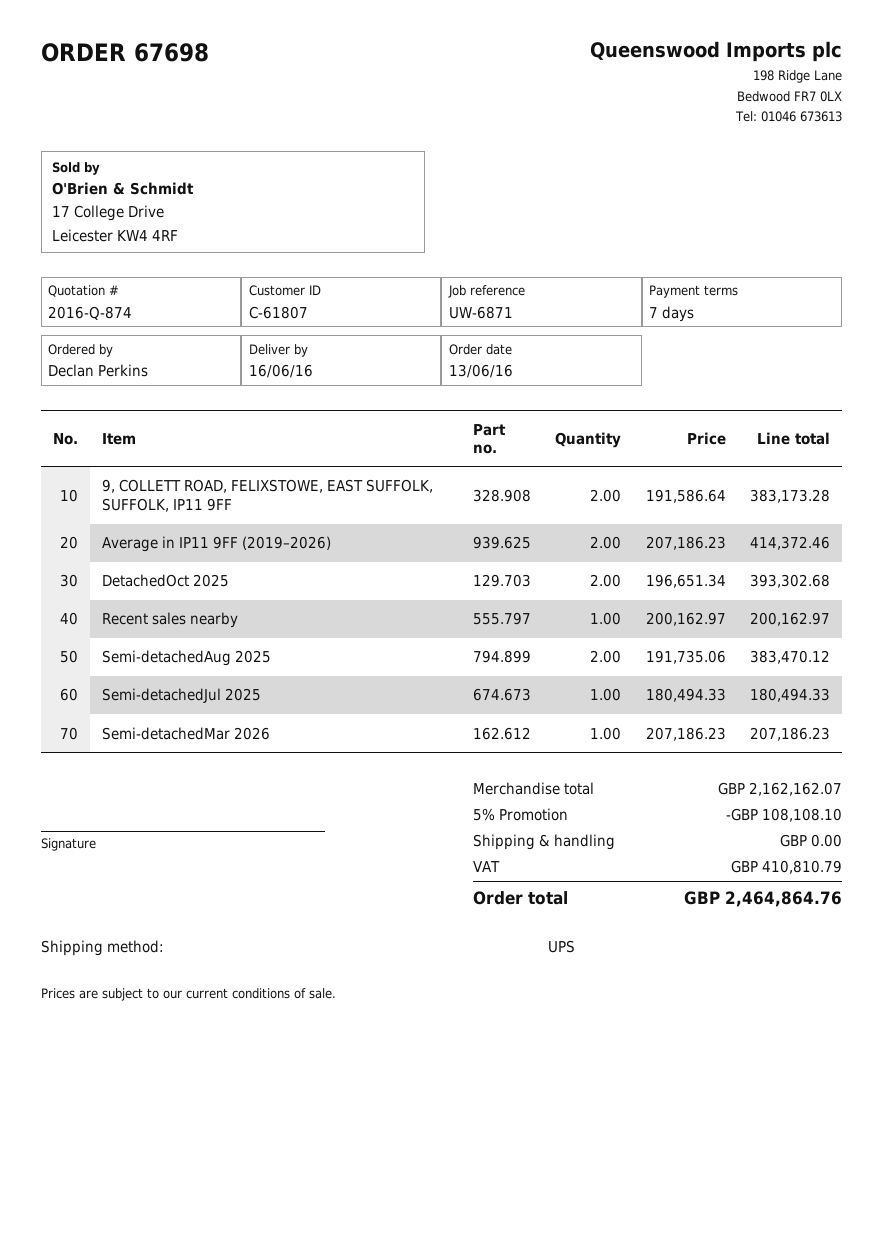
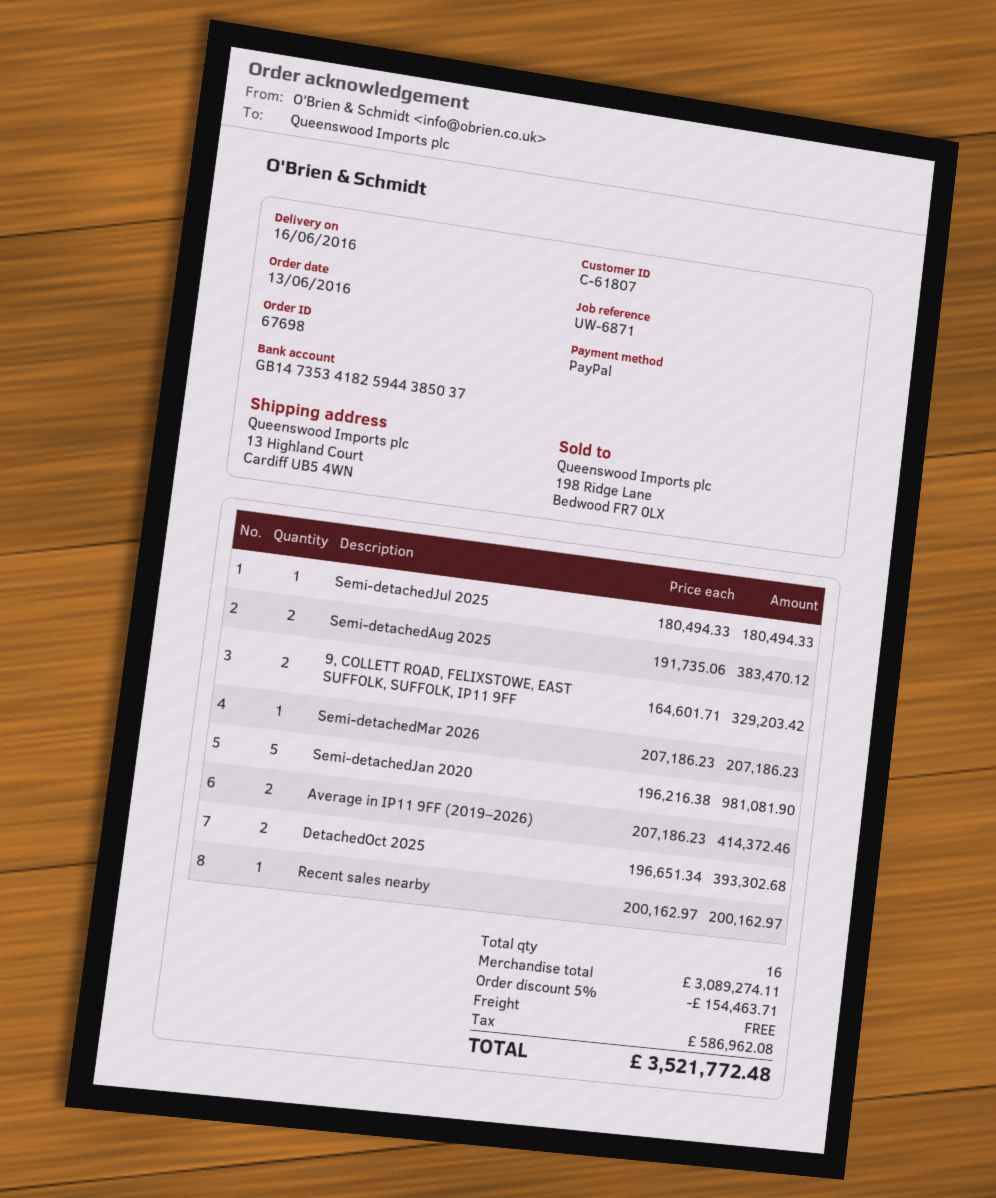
9, COLLETT ROAD, FELIXSTOWE, EAST SUFFOLK, SUFFOLK, IP11 9FF: 2 x 191586.64 = 383173.28 -> 2 x 164601.71 = 329203.42
Semi-detachedJan 2020: none -> 5 x 196216.38 = 981081.90
subtotal: 2162162.07 -> 3089274.11
discount: 5% = 108108.10 -> 5% = 154463.71
tax: 410810.79 -> 586962.08
total: 2464864.76 -> 3521772.48

